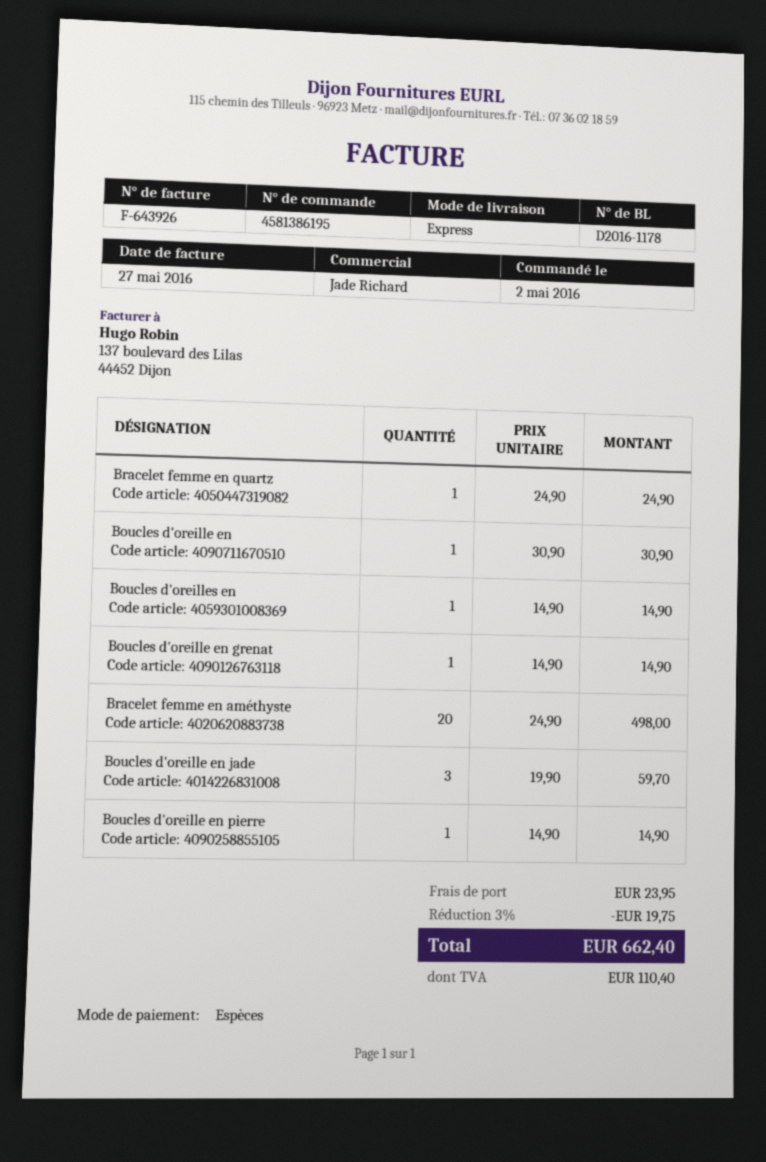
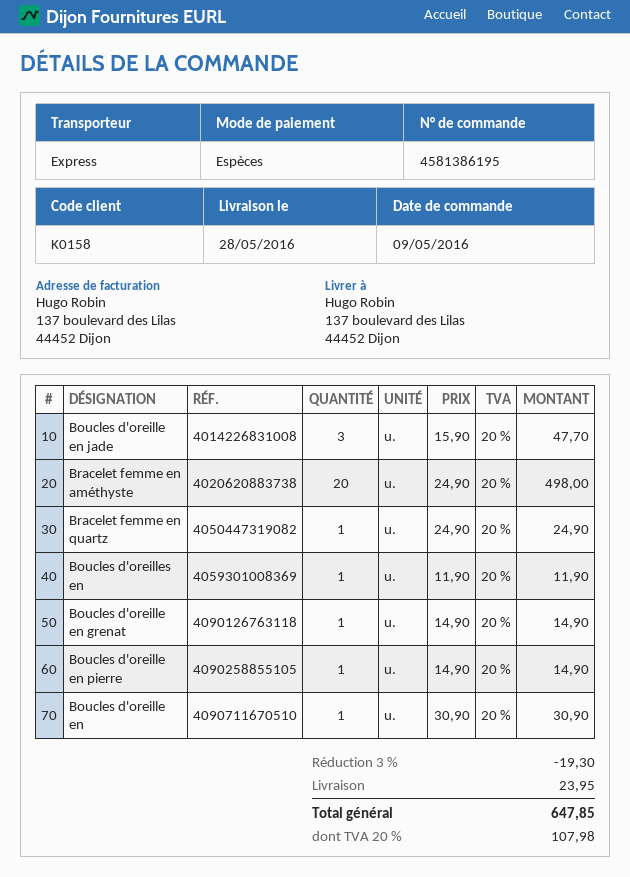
order date: 2016-05-02 -> 2016-05-09
Boucles d'oreilles en: 1 x 14.90 = 14.90 -> 1 x 11.90 = 11.90
Boucles d'oreille en jade: 3 x 19.90 = 59.70 -> 3 x 15.90 = 47.70
discount: 3% = 19.75 -> 3% = 19.30
tax: 110.40 -> 107.98
total: 662.40 -> 647.85

